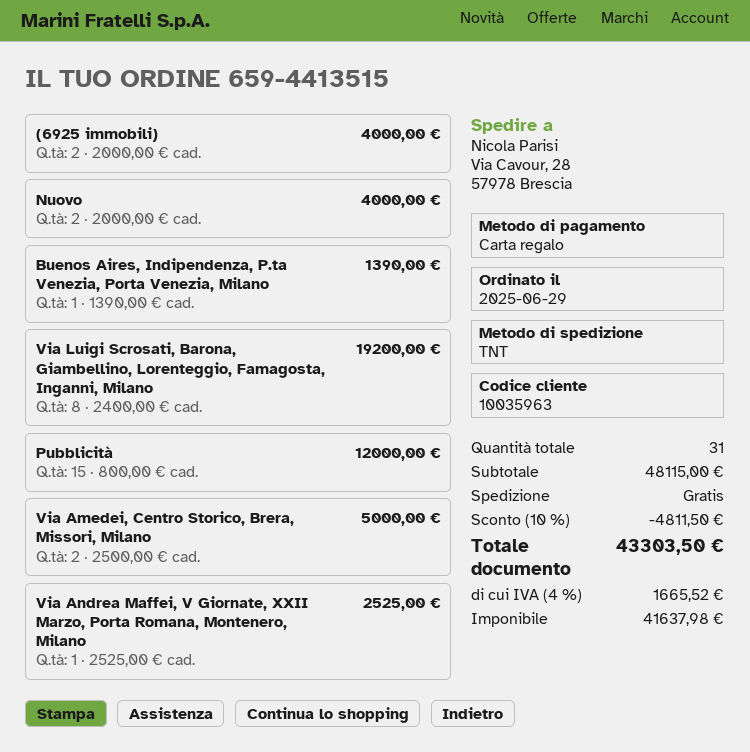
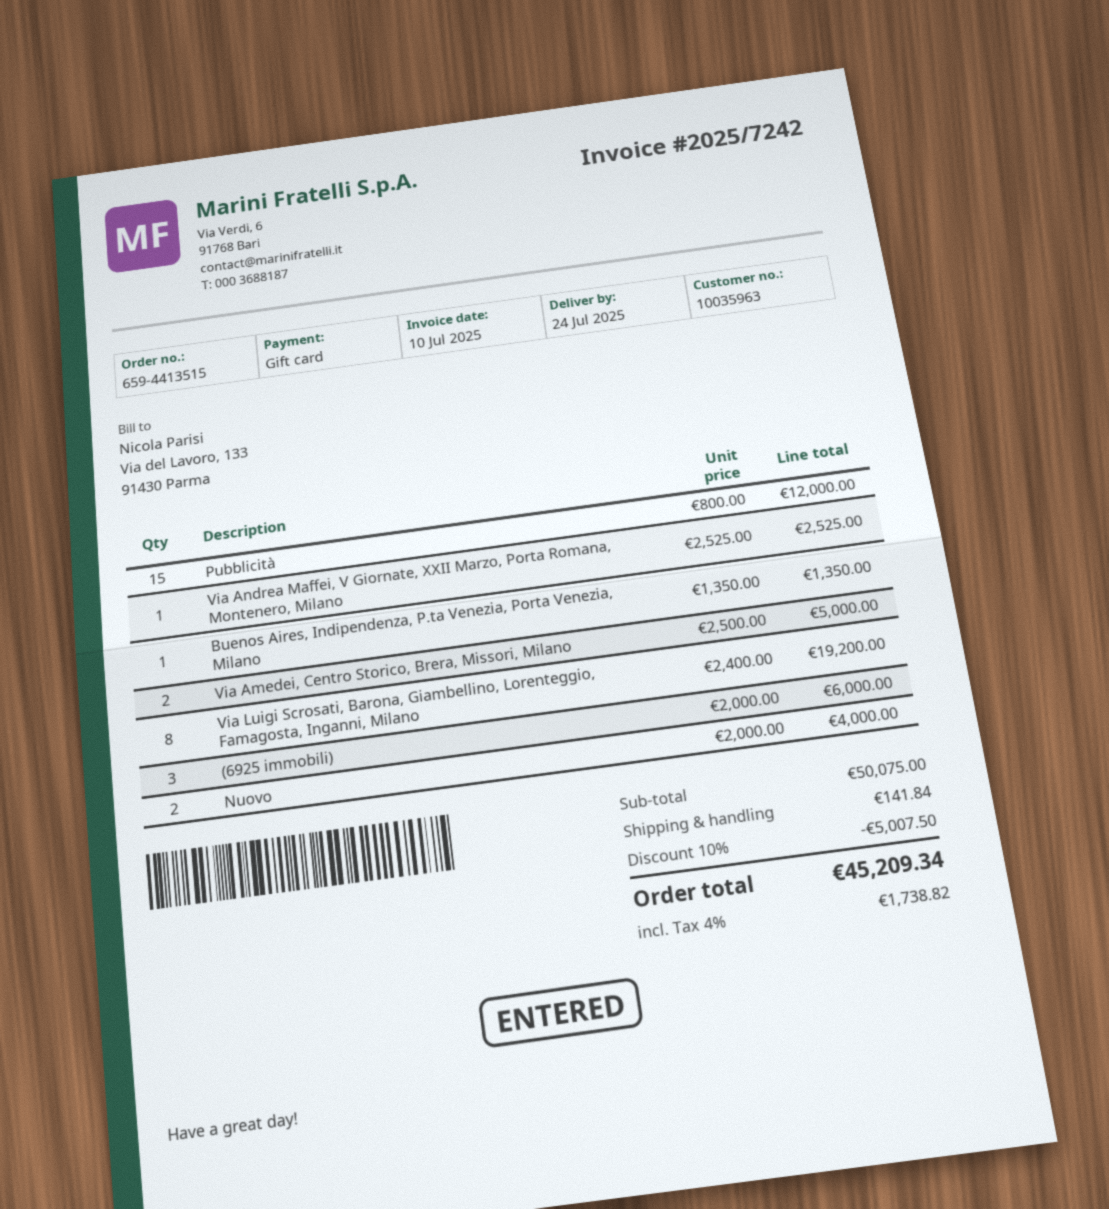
(6925 immobili): 2 x 2000.00 = 4000.00 -> 3 x 2000.00 = 6000.00
Buenos Aires, Indipendenza, P.ta Venezia, Porta Venezia, Milano: 1 x 1390.00 = 1390.00 -> 1 x 1350.00 = 1350.00
subtotal: 48115.00 -> 50075.00
discount: 10% = 4811.50 -> 10% = 5007.50
shipping: 0.00 -> 141.84
tax: 4% = 1665.52 -> 4% = 1738.82
total: 43303.50 -> 45209.34

